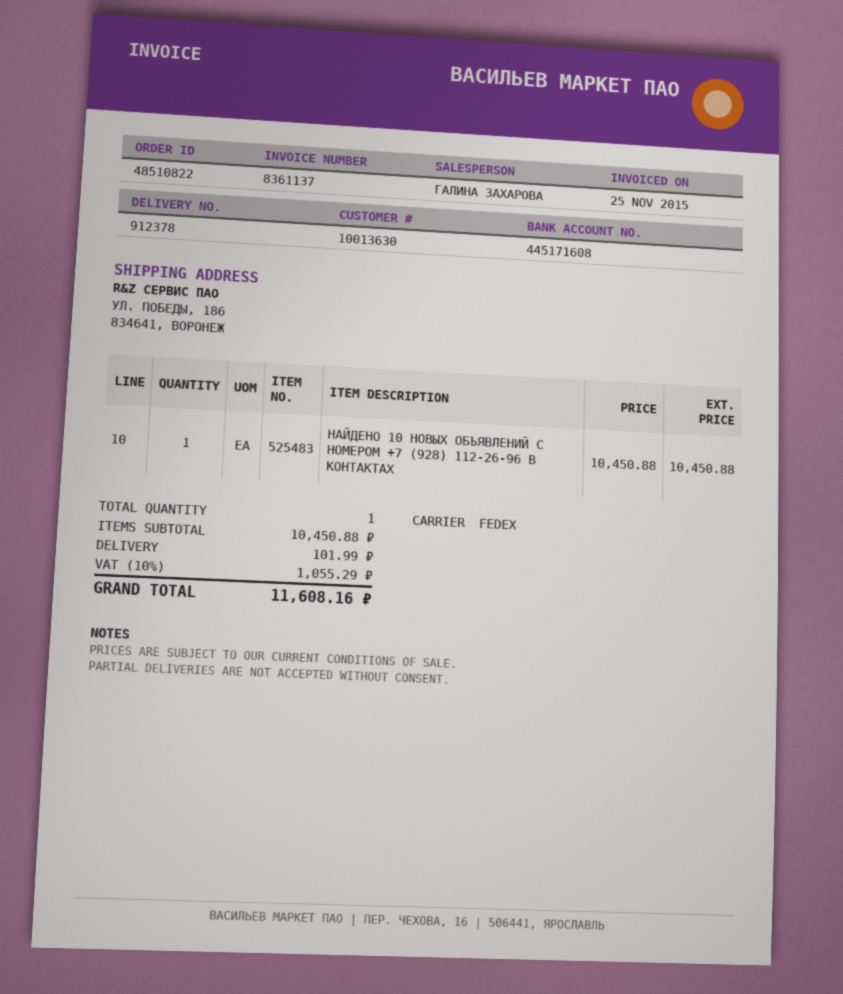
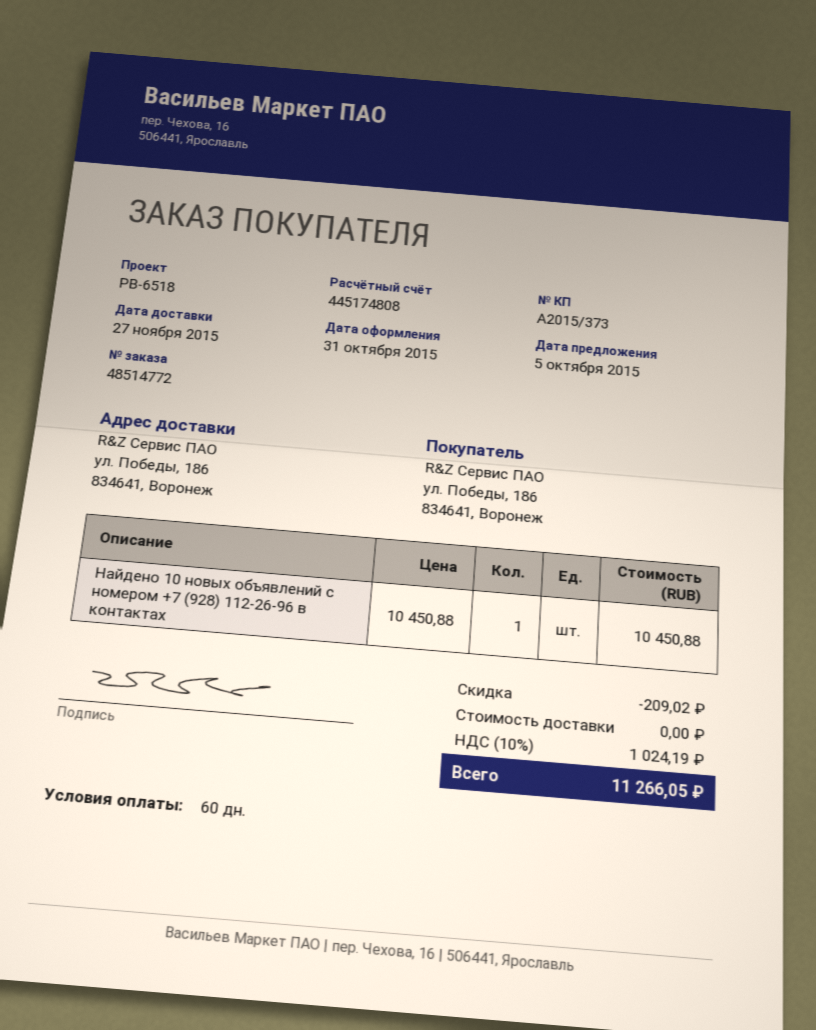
order number: 48510822 -> 48514772
bank account: 445171608 -> 445174808
discount: none -> 209.02
shipping: 101.99 -> 0.00
tax: 10% = 1055.29 -> 10% = 1024.19
total: 11608.16 -> 11266.05

